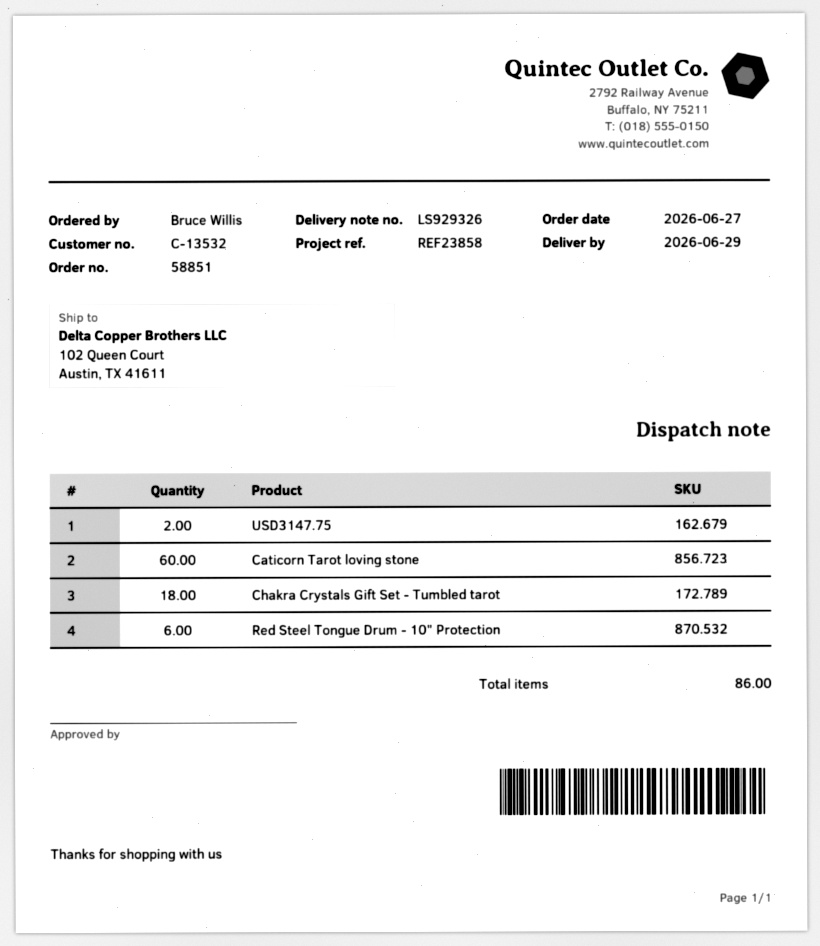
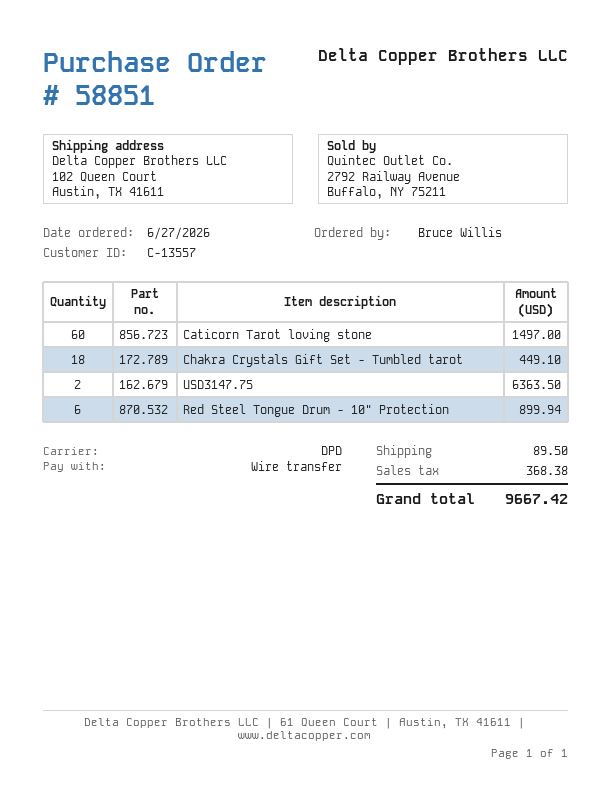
customer number: C-13532 -> C-13557

